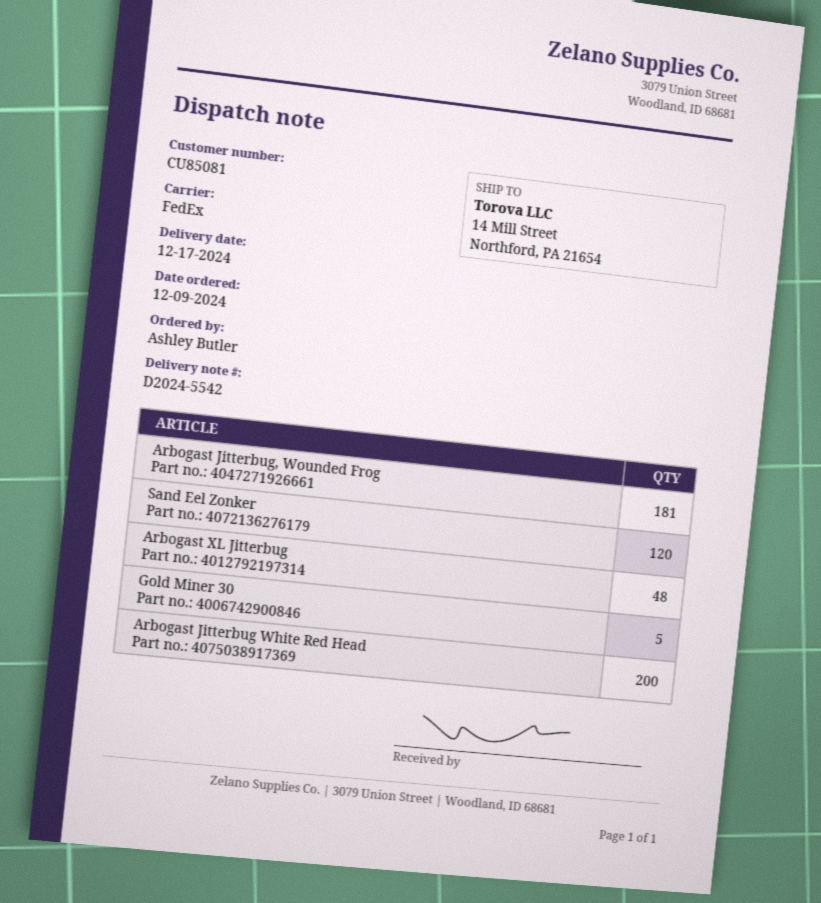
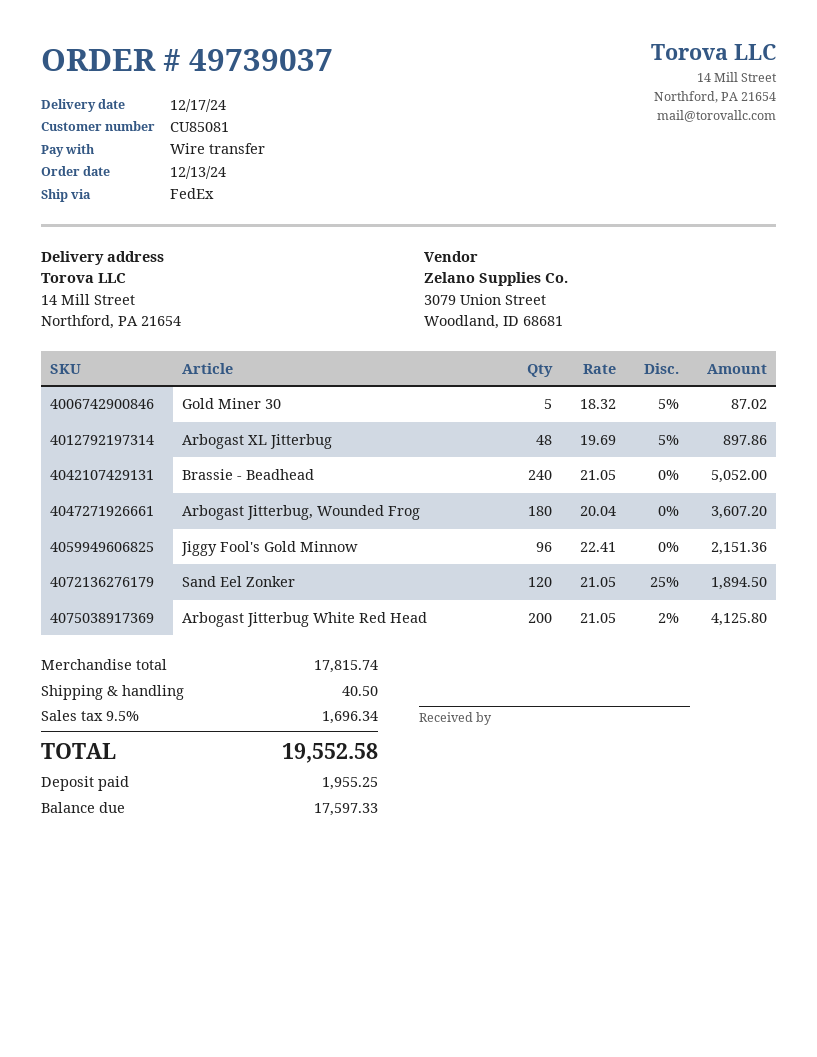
order date: 2024-12-09 -> 2024-12-13
Arbogast Jitterbug, Wounded Frog: 181 -> 180
Brassie - Beadhead: none -> 240
Jiggy Fool's Gold Minnow: none -> 96

